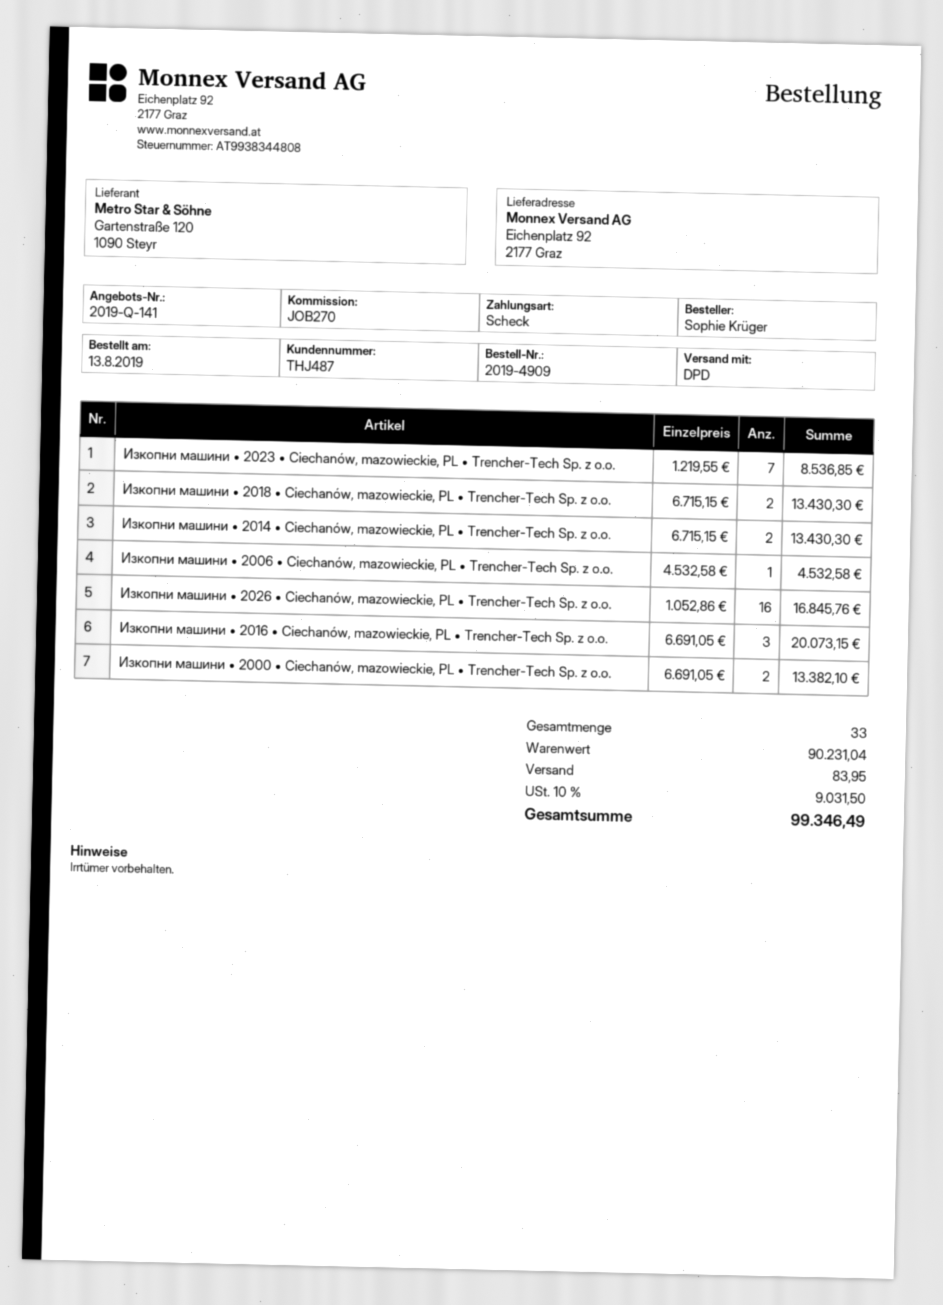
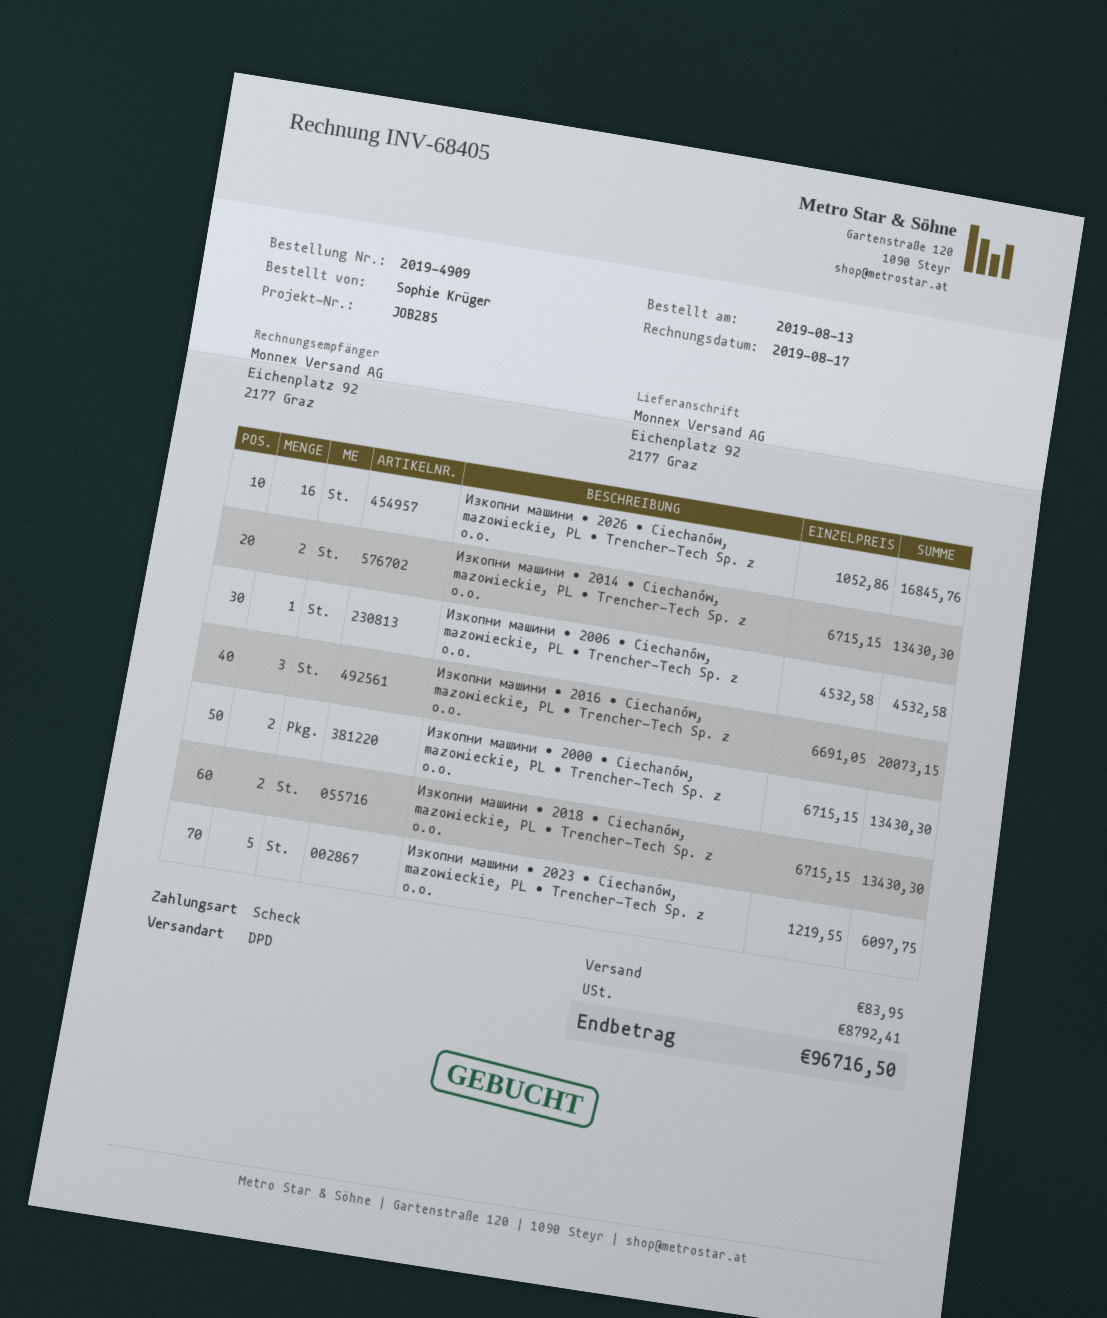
reference: JOB270 -> JOB285
Изкопни машини • 2023 • Ciechanów, mazowieckie, PL • Trencher-Tech Sp. z o.o.: 7 x 1219.55 = 8536.85 -> 5 x 1219.55 = 6097.75
Изкопни машини • 2000 • Ciechanów, mazowieckie, PL • Trencher-Tech Sp. z o.o.: 2 x 6691.05 = 13382.10 -> 2 x 6715.15 = 13430.30
tax: 9031.50 -> 8792.41
total: 99346.49 -> 96716.50

